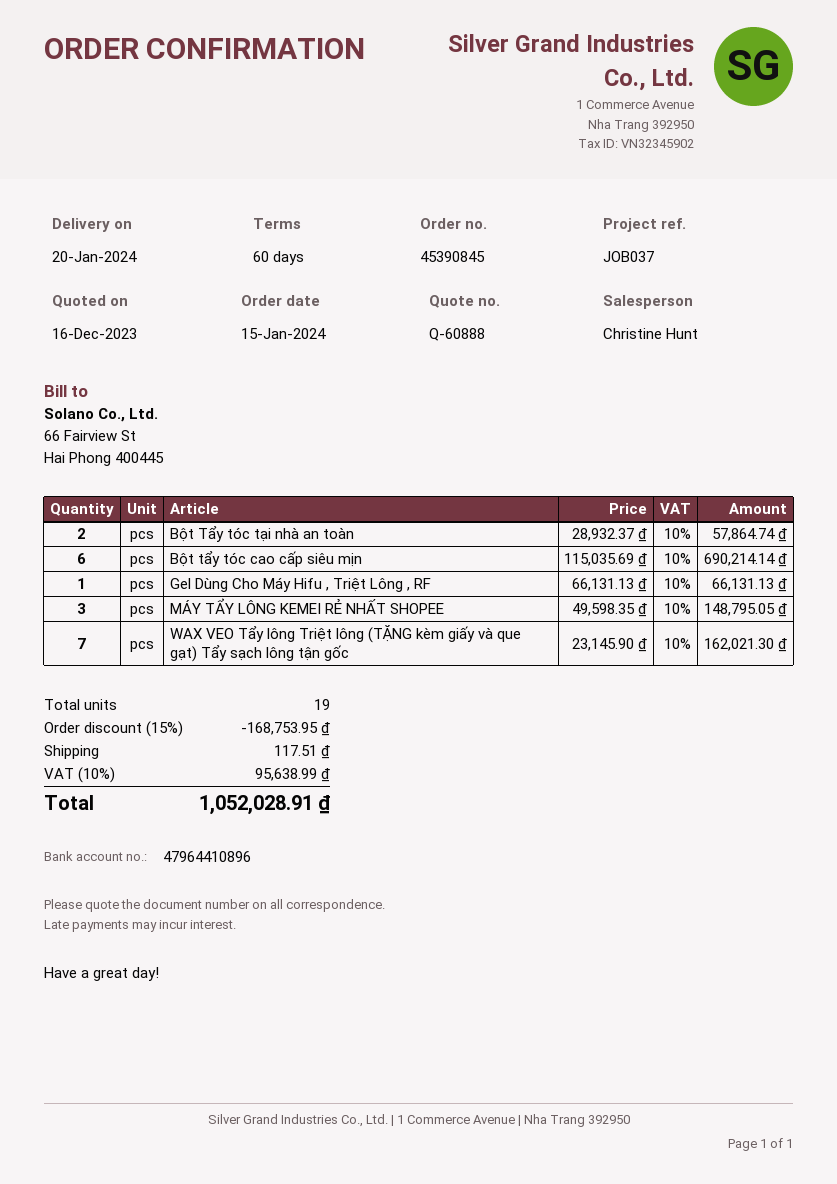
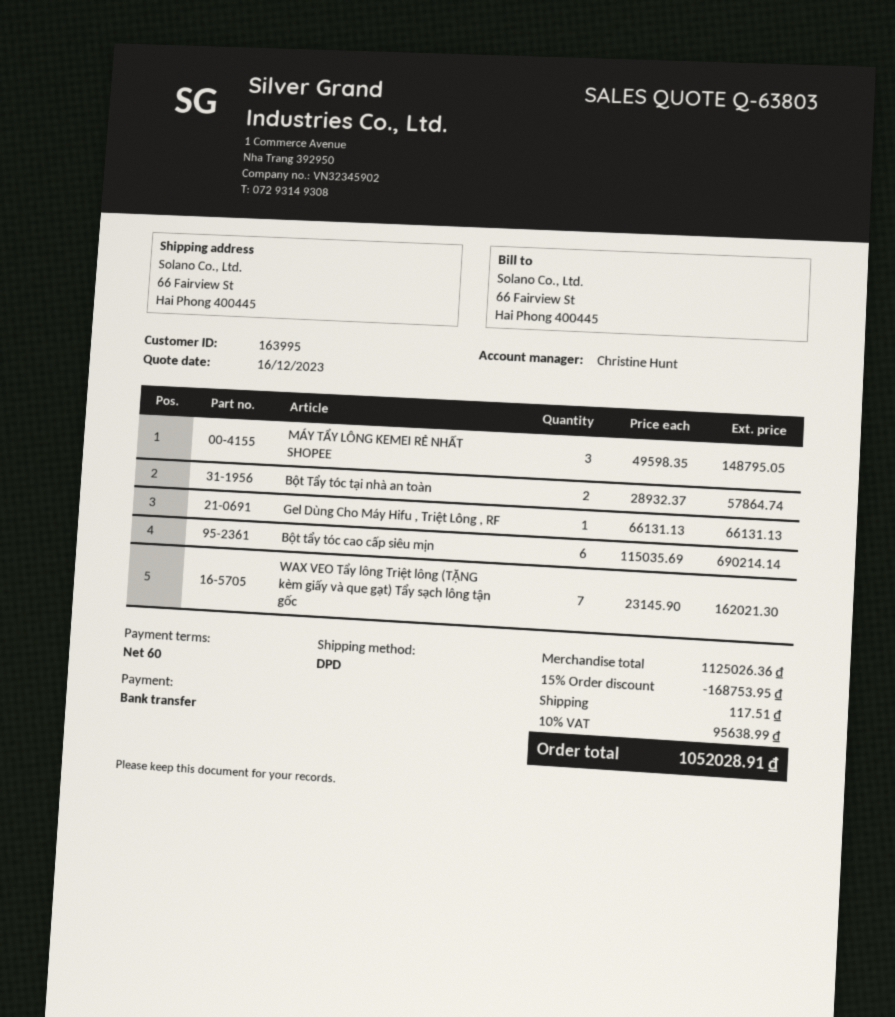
quote number: Q-60888 -> Q-63803

